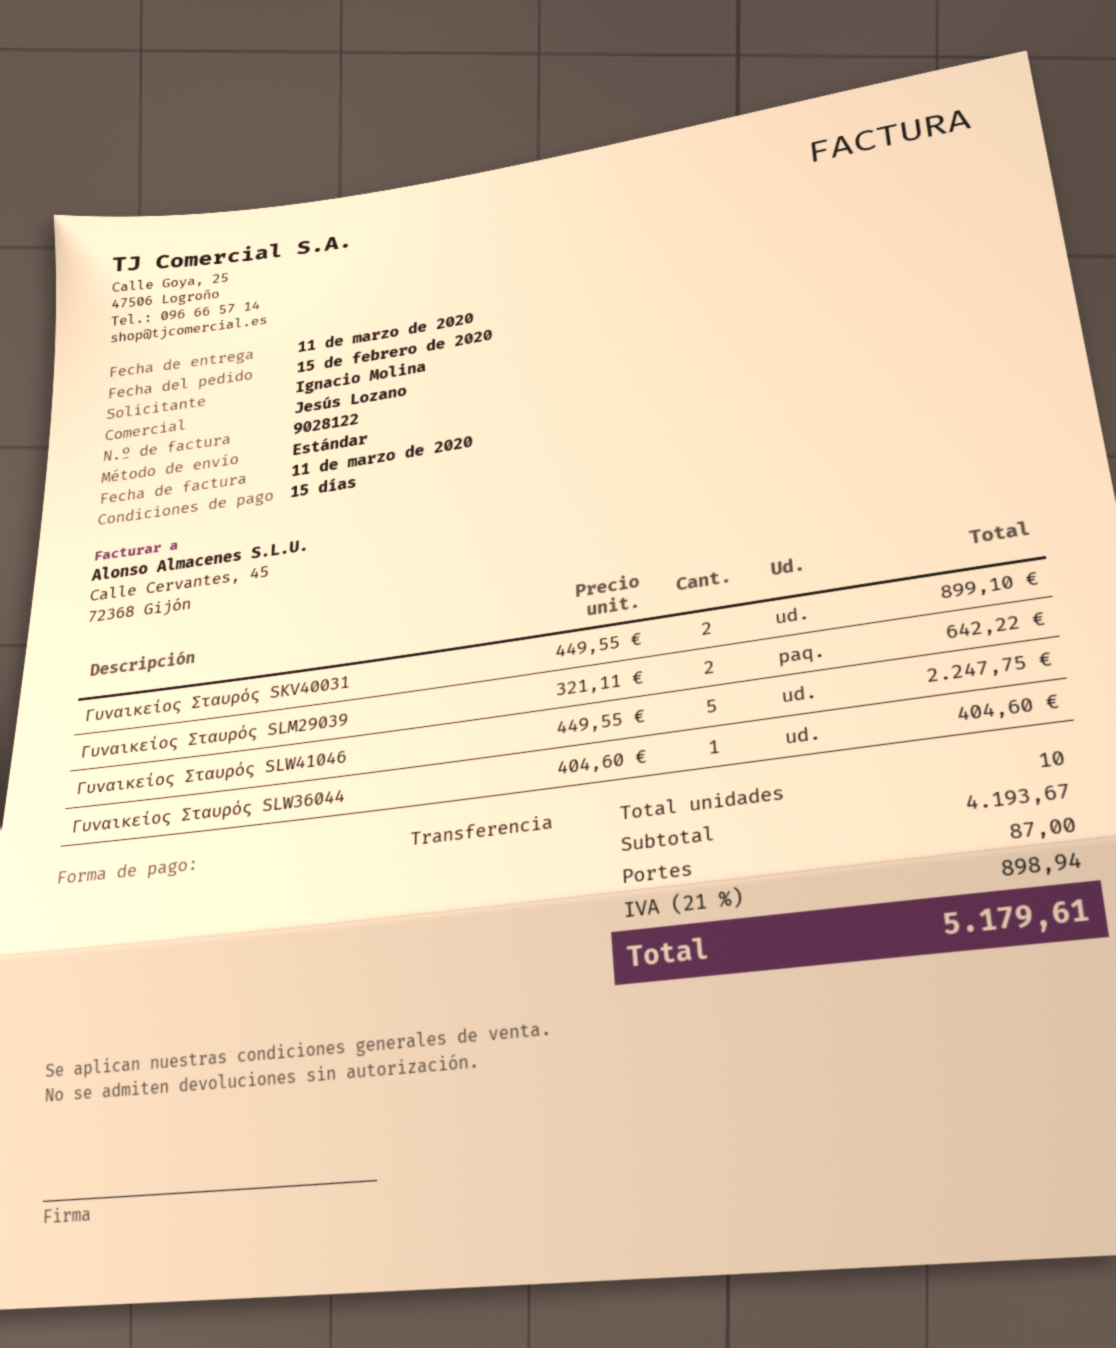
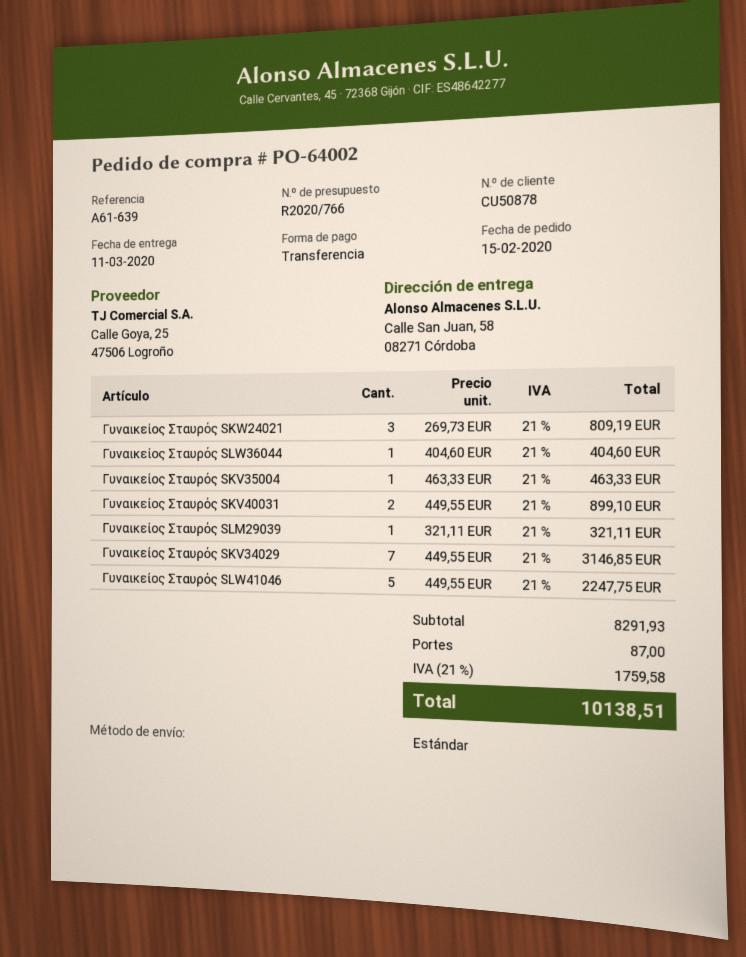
Γυναικείος Σταυρός SLM29039: 2 x 321.11 = 642.22 -> 1 x 321.11 = 321.11
Γυναικείος Σταυρός SKW24021: none -> 3 x 269.73 = 809.19
Γυναικείος Σταυρός SKV35004: none -> 1 x 463.33 = 463.33
Γυναικείος Σταυρός SKV34029: none -> 7 x 449.55 = 3146.85
subtotal: 4193.67 -> 8291.93
tax: 21% = 898.94 -> 21% = 1759.58
total: 5179.61 -> 10138.51

